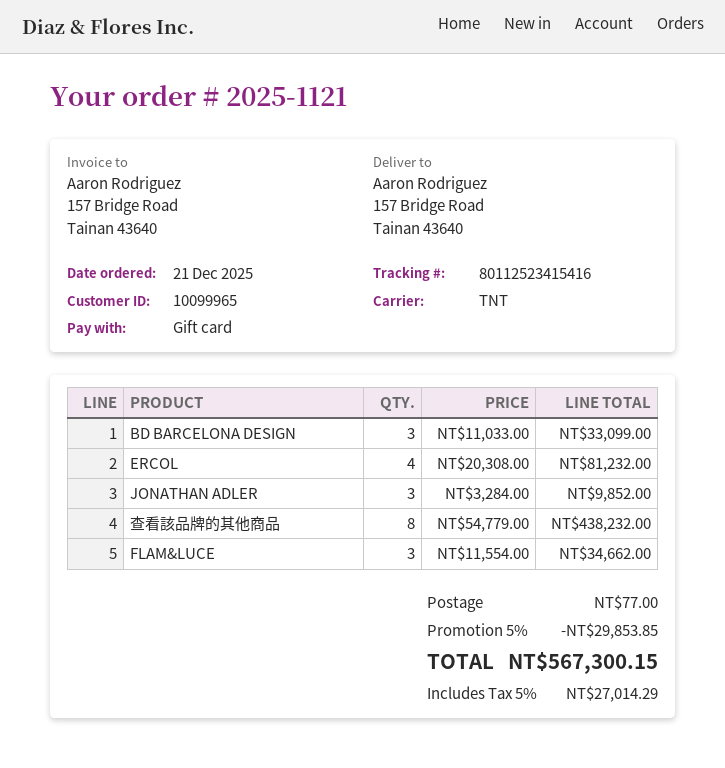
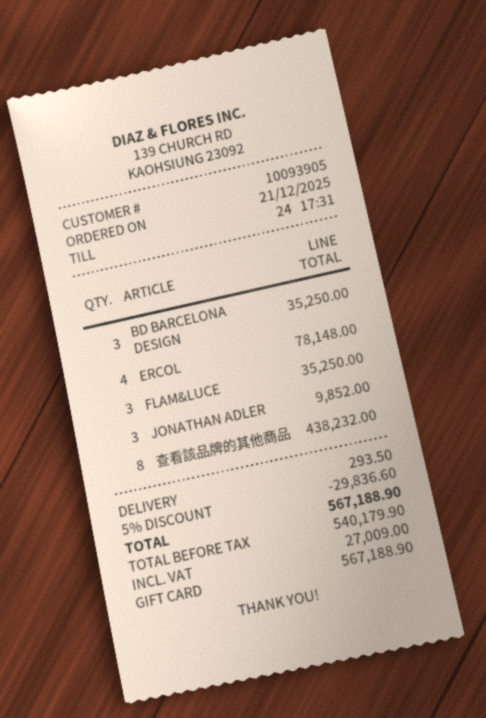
customer number: 10099965 -> 10093905
BD BARCELONA DESIGN: 3 for 33099.00 -> 3 for 35250.00
ERCOL: 4 for 81232.00 -> 4 for 78148.00
FLAM&LUCE: 3 for 34662.00 -> 3 for 35250.00
discount: 5% = 29853.85 -> 5% = 29836.60
shipping: 77.00 -> 293.50
tax: 27014.29 -> 27009.00
total: 567300.15 -> 567188.90

